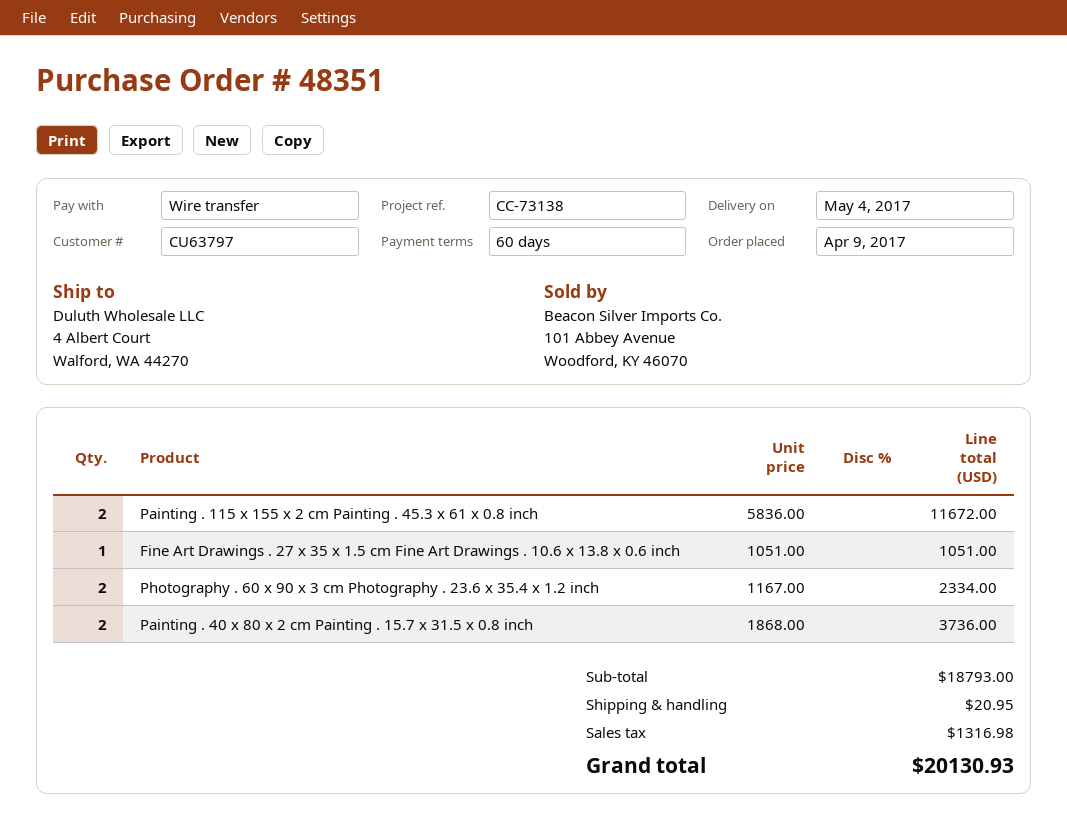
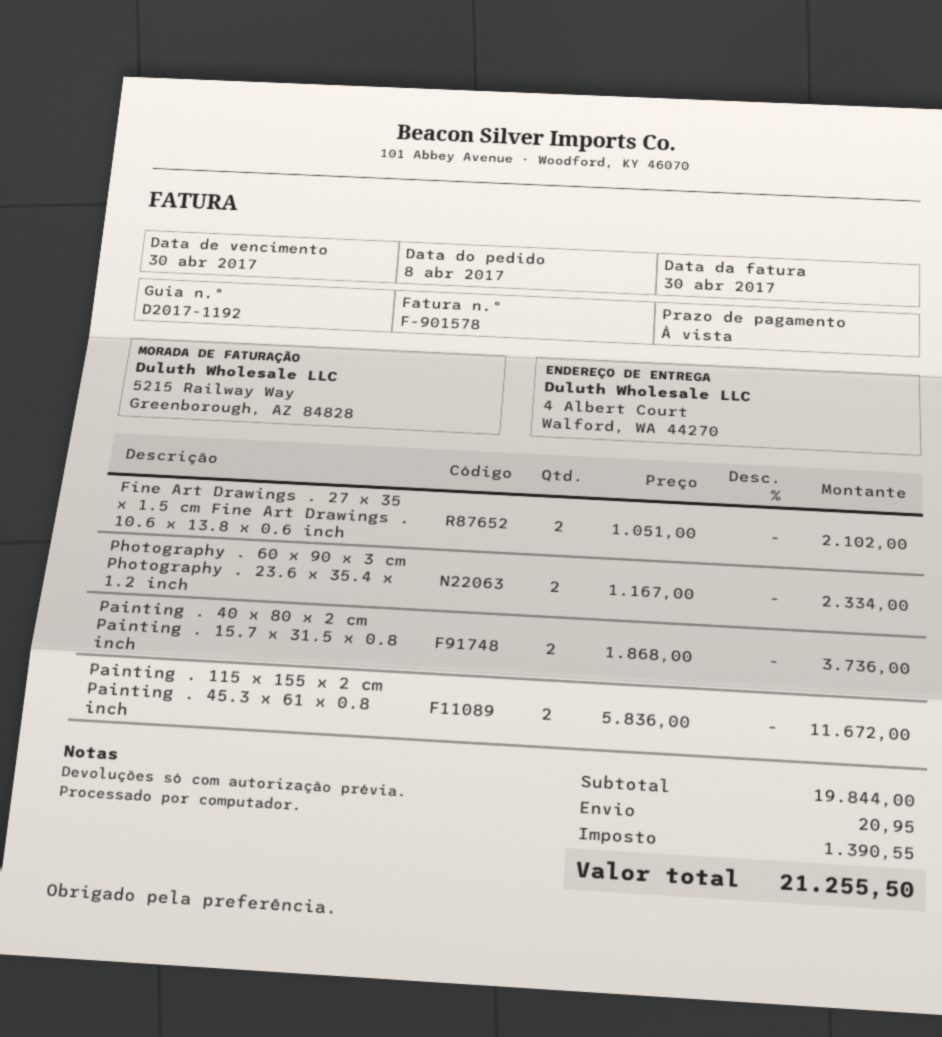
order date: 2017-04-09 -> 2017-04-08
payment terms: 60 days -> on receipt
Fine Art Drawings . 27 x 35 x 1.5 cm Fine Art Drawings . 10.6 x 13.8 x 0.6 inch: 1 x 1051.00 = 1051.00 -> 2 x 1051.00 = 2102.00
subtotal: 18793.00 -> 19844.00
tax: 1316.98 -> 1390.55
total: 20130.93 -> 21255.50

